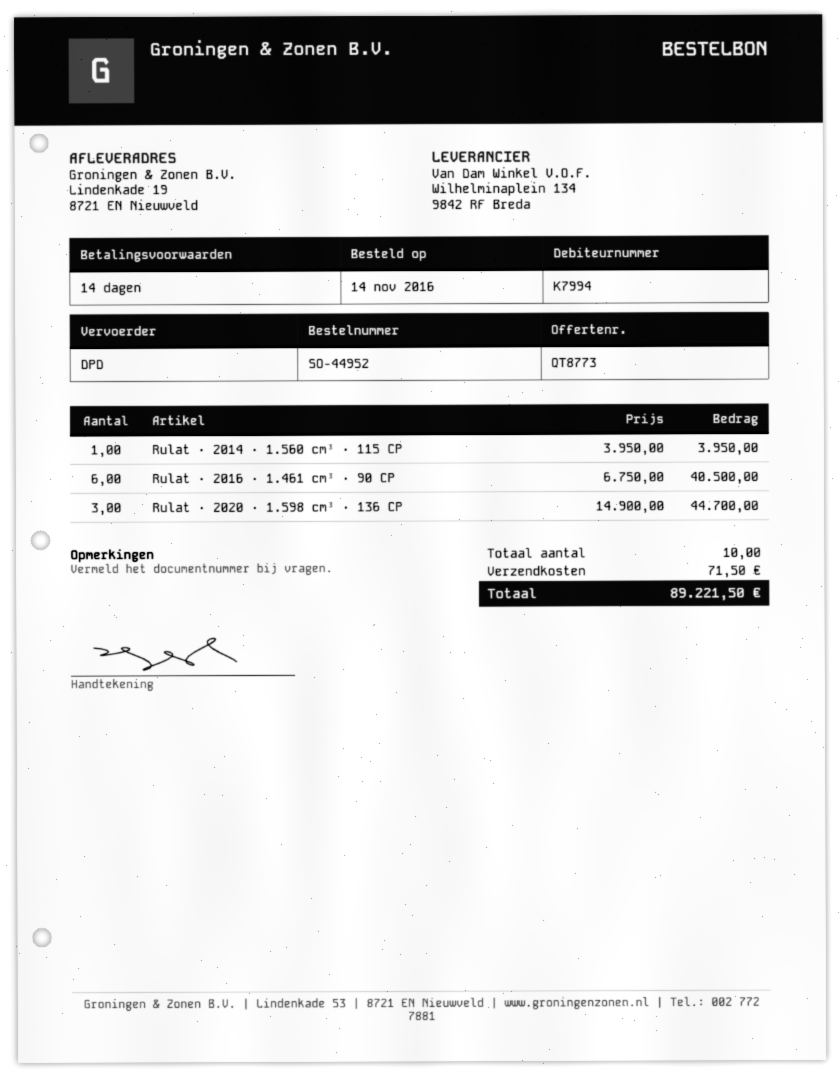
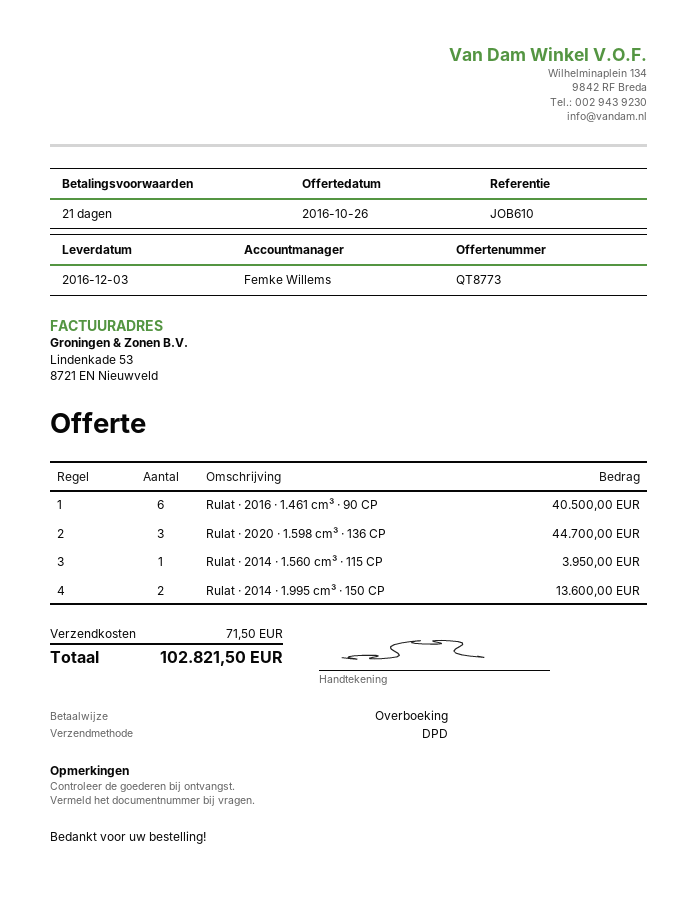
payment terms: 14 days -> 21 days
Rulat · 2014 · 1.995 cm³ · 150 CP: none -> 2 for 13600.00
total: 89221.50 -> 102821.50

